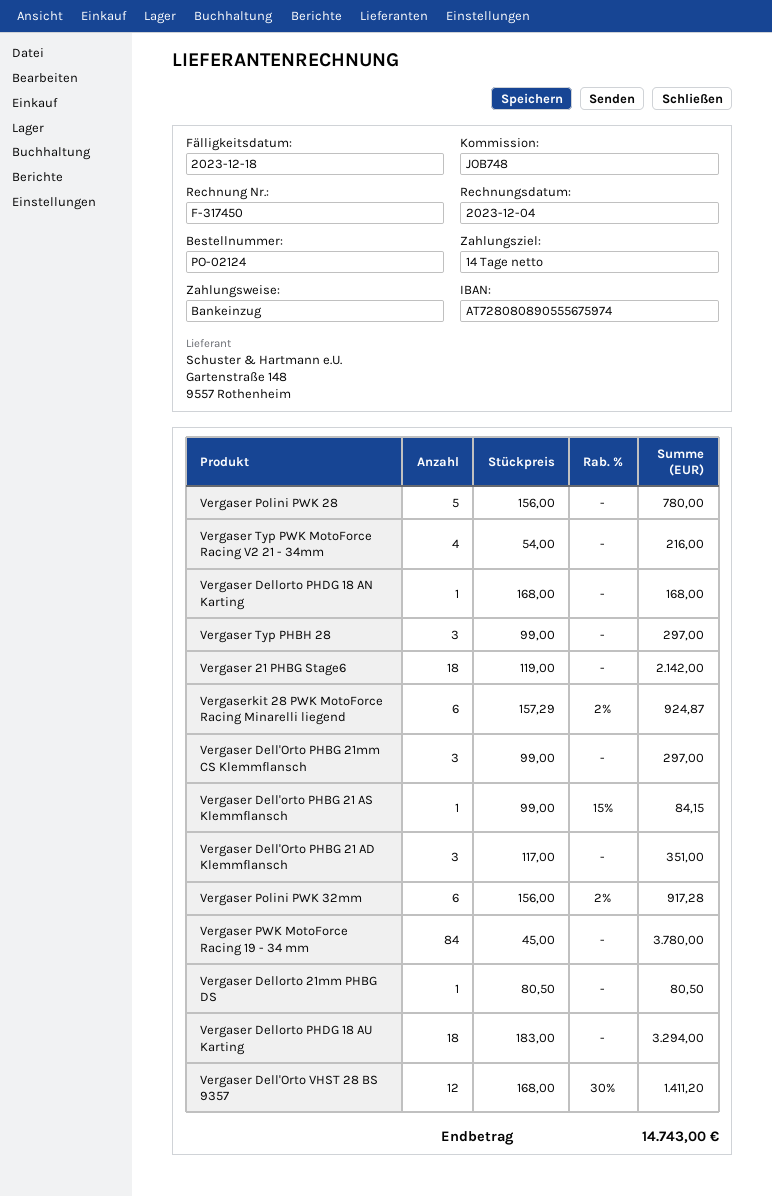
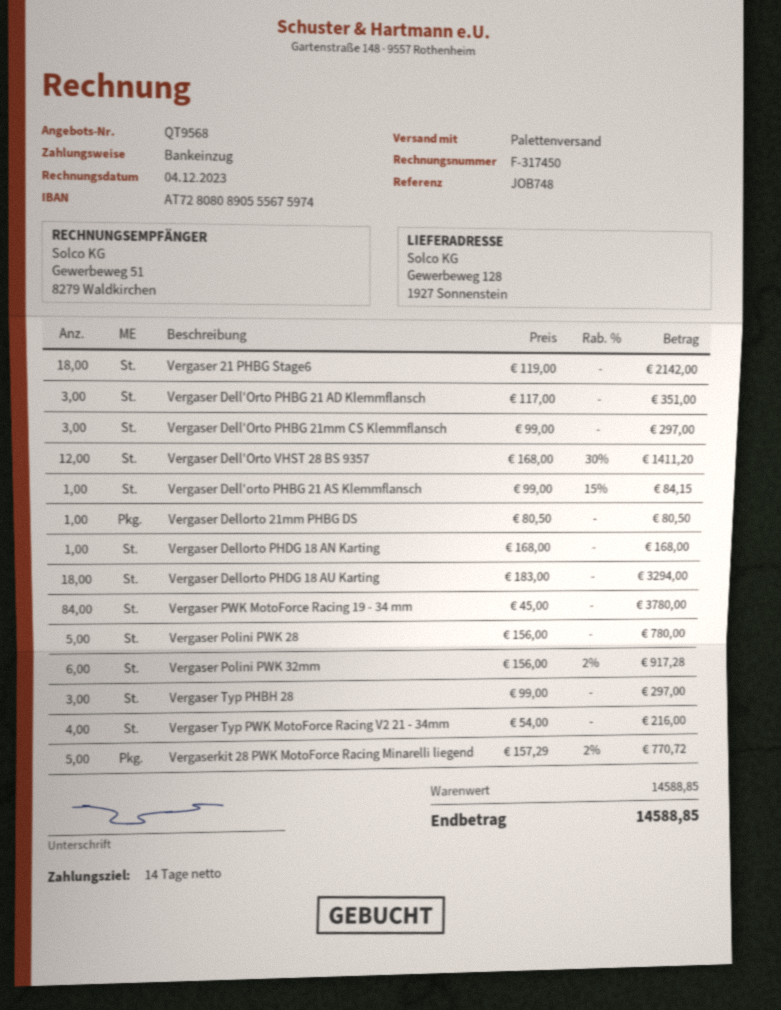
Vergaserkit 28 PWK MotoForce Racing Minarelli liegend: 6 x 157.29 - 2% = 924.87 -> 5 x 157.29 - 2% = 770.72
total: 14743.00 -> 14588.85

